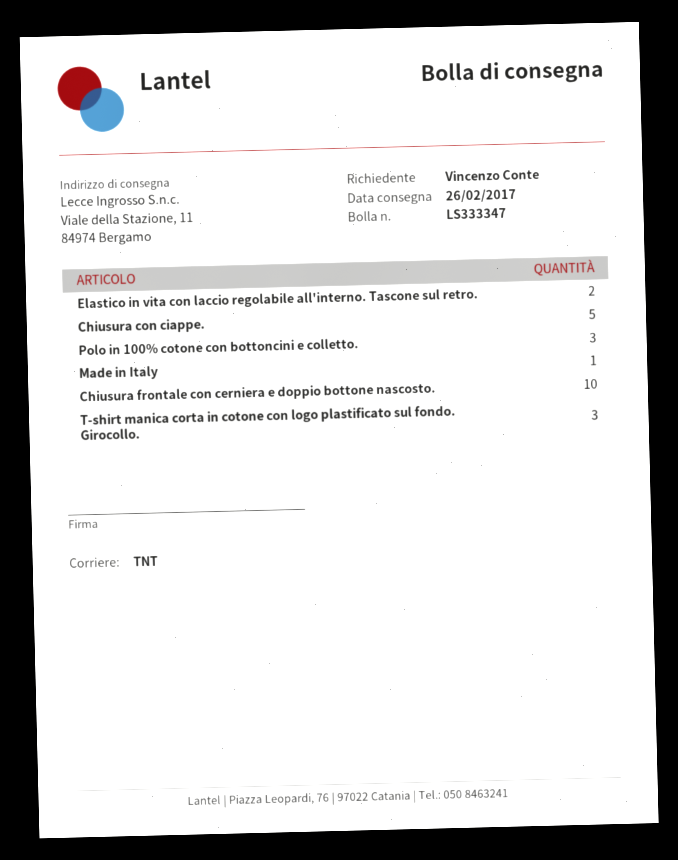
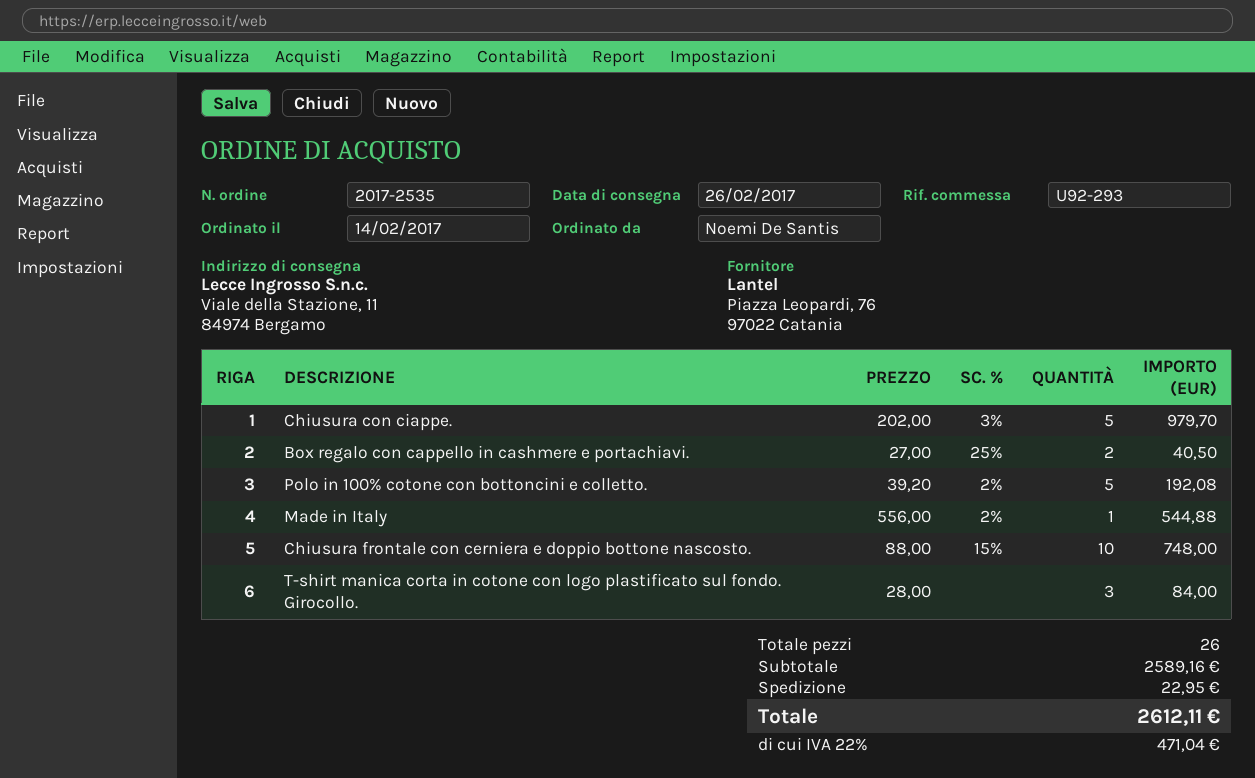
ordered by: Vincenzo Conte -> Noemi De Santis
Elastico in vita con laccio regolabile all'interno. Tascone sul retro.: 2 -> none
Polo in 100% cotone con bottoncini e colletto.: 3 -> 5
Box regalo con cappello in cashmere e portachiavi.: none -> 2

